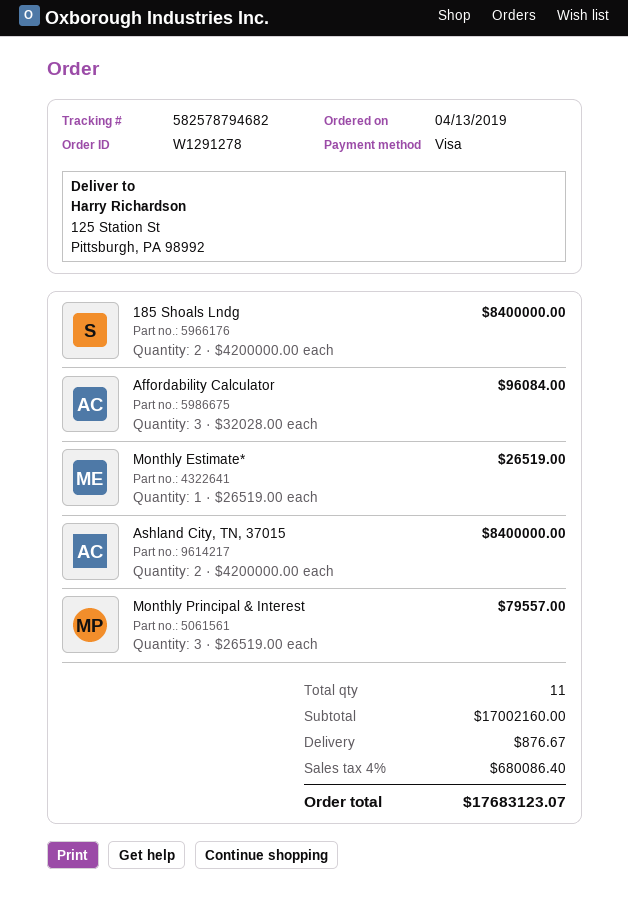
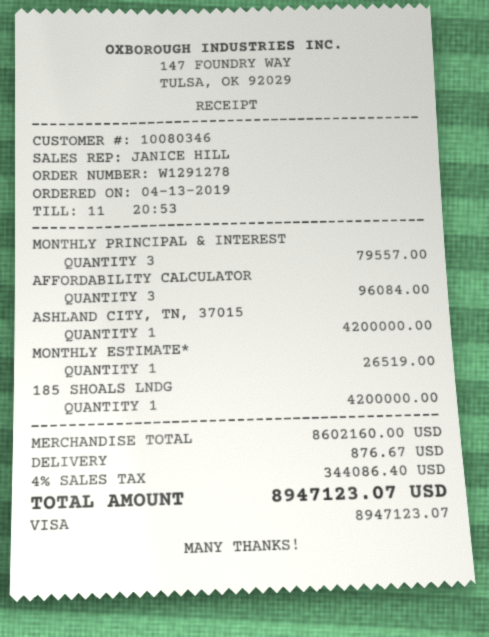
185 Shoals Lndg: 2 for 8400000.00 -> 1 for 4200000.00
Ashland City, TN, 37015: 2 for 8400000.00 -> 1 for 4200000.00
subtotal: 17002160.00 -> 8602160.00
tax: 4% = 680086.40 -> 4% = 344086.40
total: 17683123.07 -> 8947123.07

